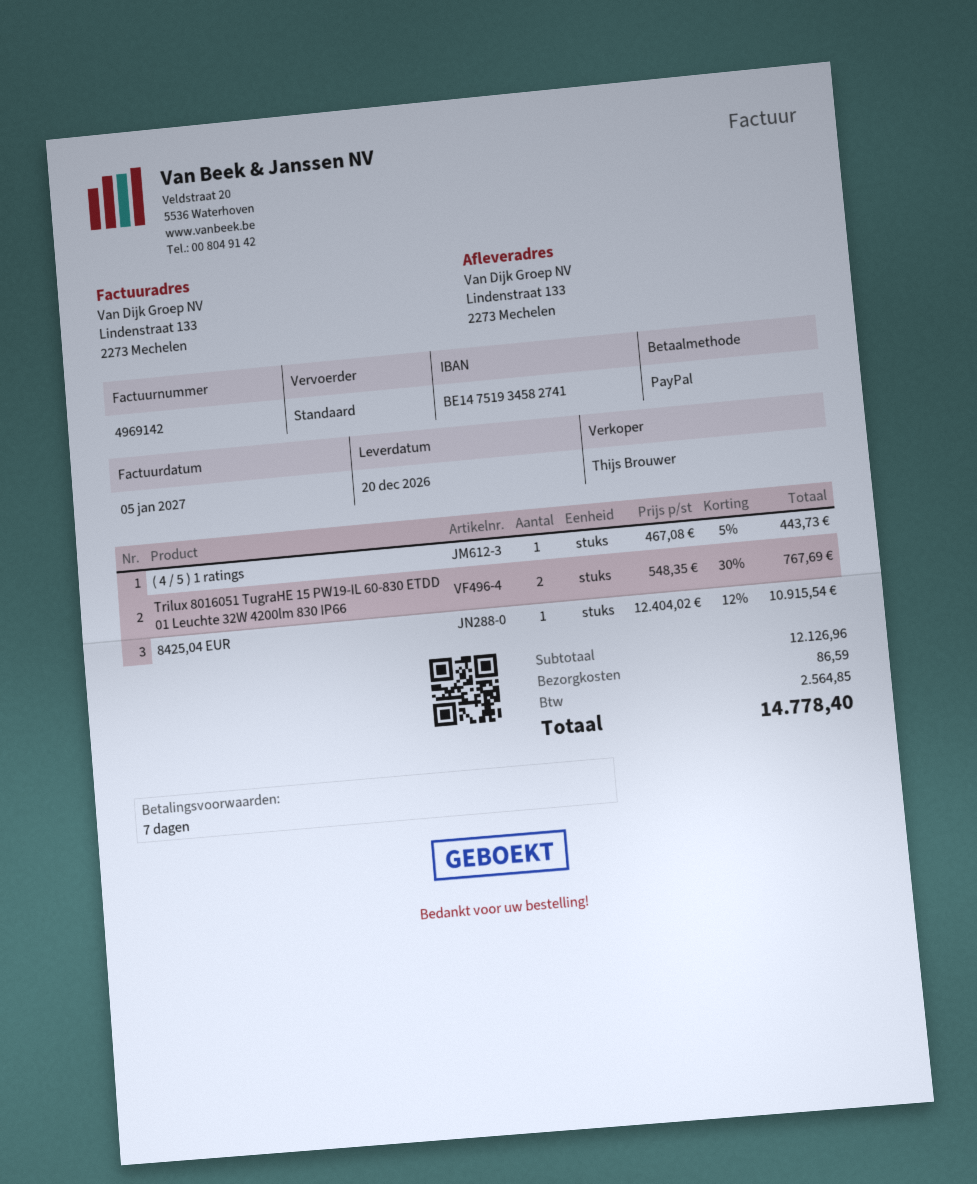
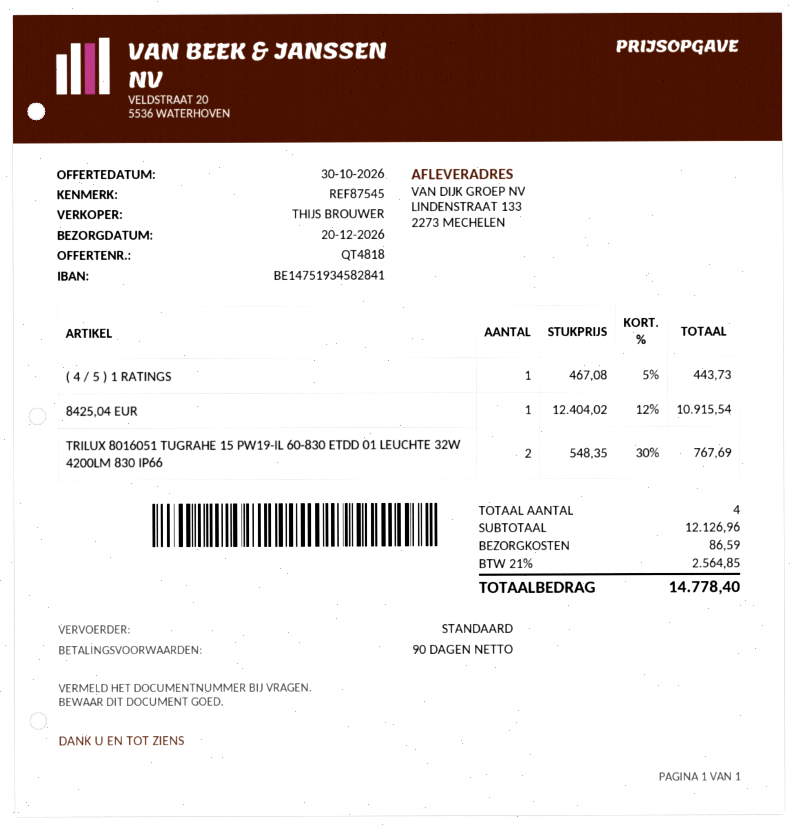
payment terms: 7 days -> 90 days
bank account: BE14751934582741 -> BE14751934582841

